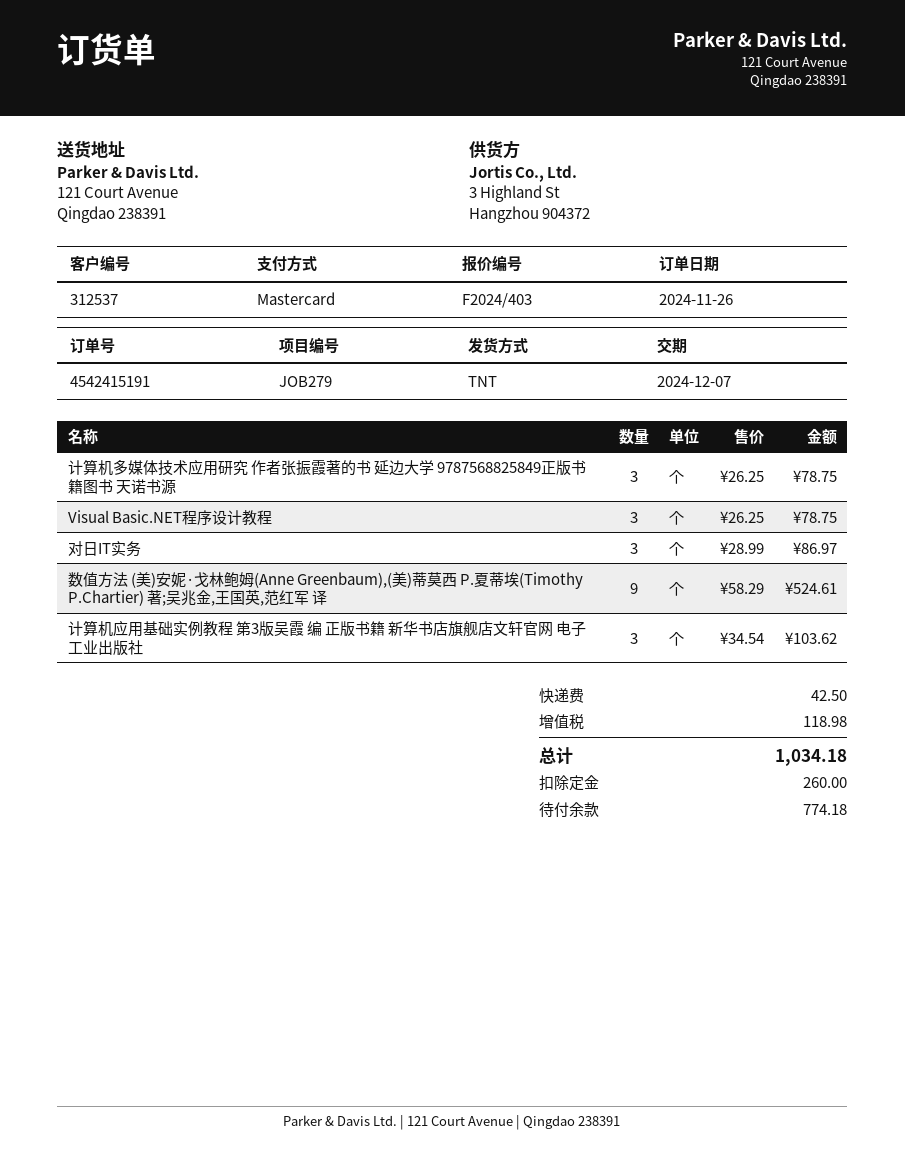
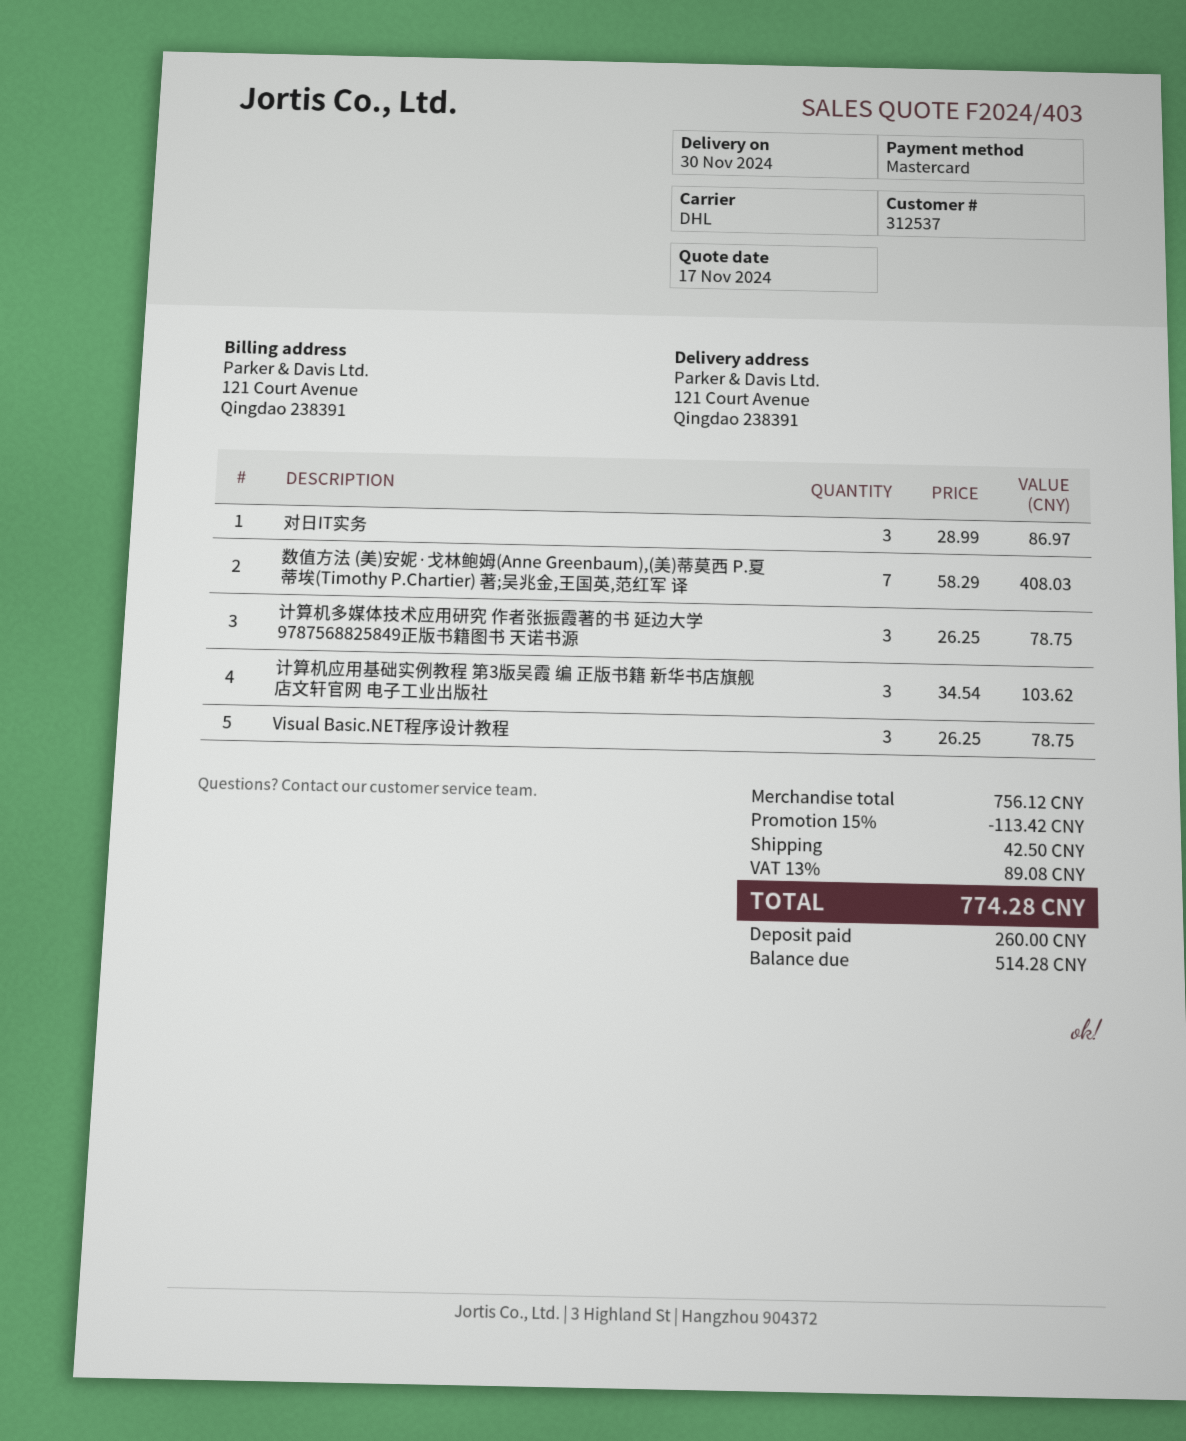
delivery date: 2024-12-07 -> 2024-11-30
shipping method: TNT -> DHL
数值方法 (美)安妮·戈林鲍姆(Anne Greenbaum),(美)蒂莫西 P.夏蒂埃(Timothy P.Chartier) 著;吴兆金,王国英,范红军 译: 9 x 58.29 = 524.61 -> 7 x 58.29 = 408.03
discount: none -> 15% = 113.42
tax: 118.98 -> 89.08
total: 1034.18 -> 774.28
balance: 774.18 -> 514.28

